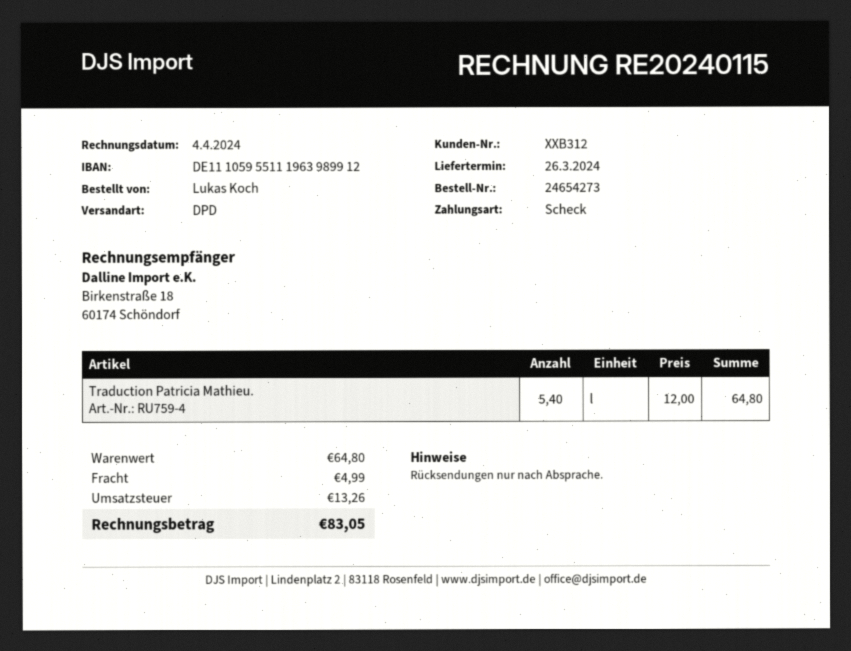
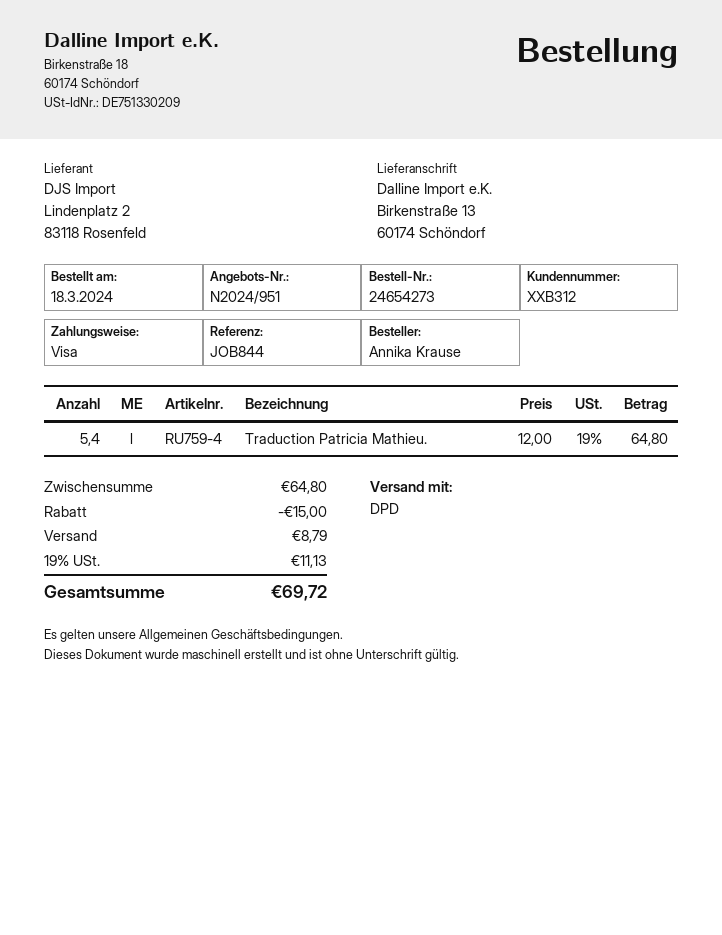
ordered by: Lukas Koch -> Annika Krause
payment method: cheque -> Visa
discount: none -> 15.00
shipping: 4.99 -> 8.79
tax: 13.26 -> 11.13
total: 83.05 -> 69.72

